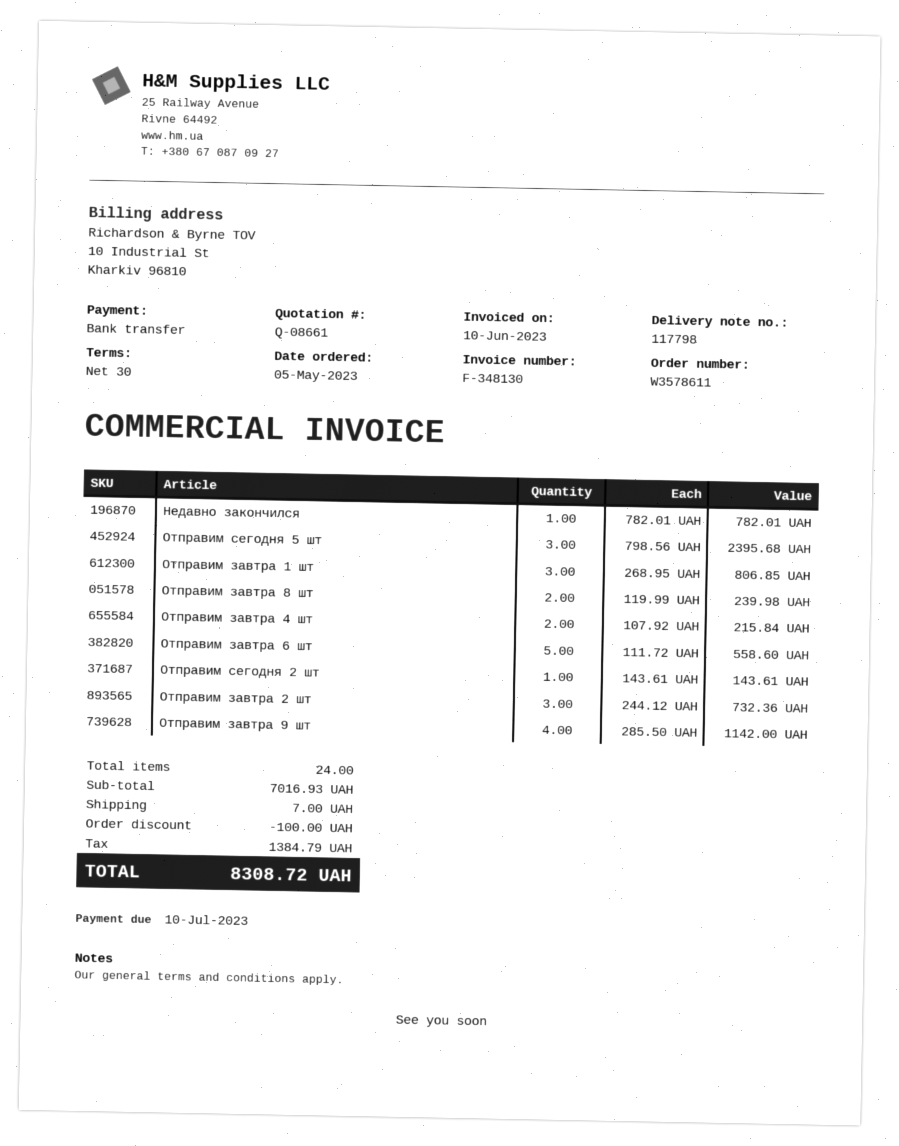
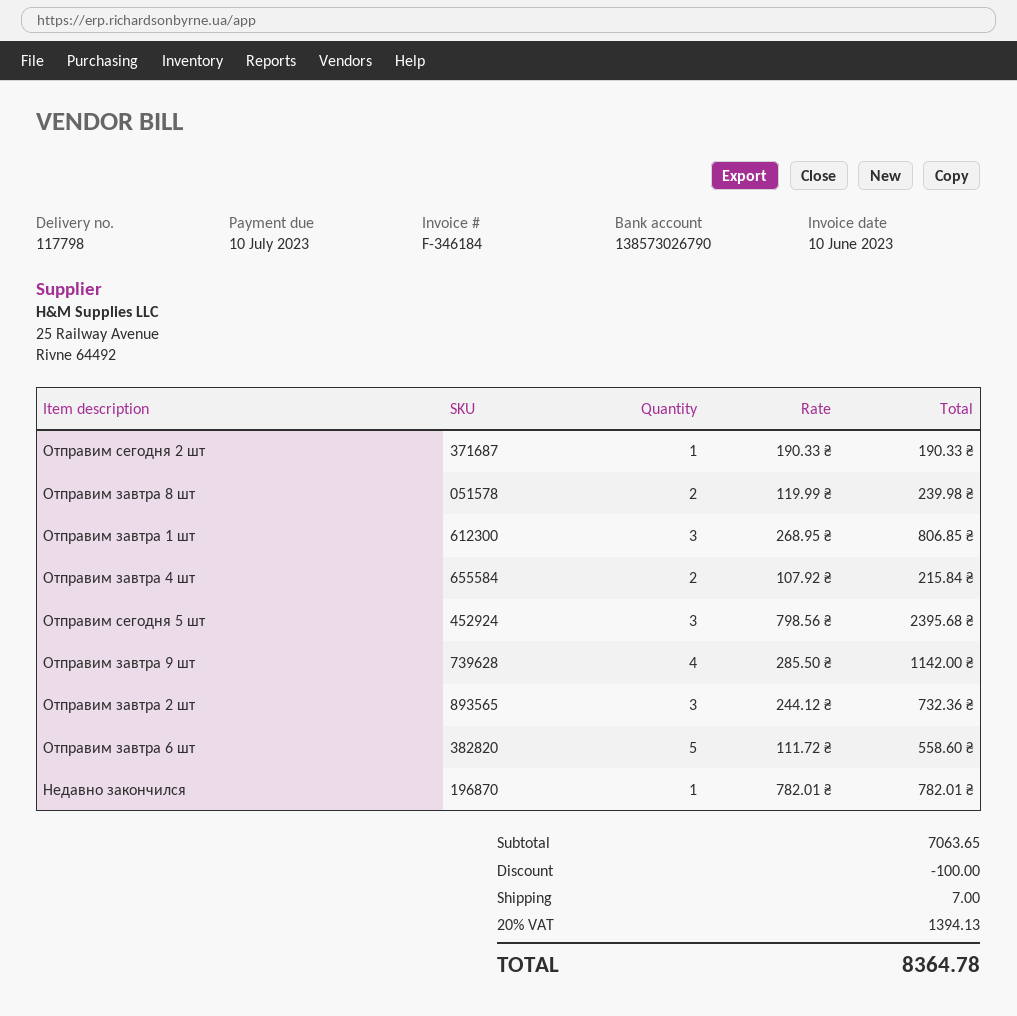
invoice number: F-348130 -> F-346184
Отправим сегодня 2 шт: 1 x 143.61 = 143.61 -> 1 x 190.33 = 190.33
subtotal: 7016.93 -> 7063.65
tax: 1384.79 -> 1394.13
total: 8308.72 -> 8364.78

